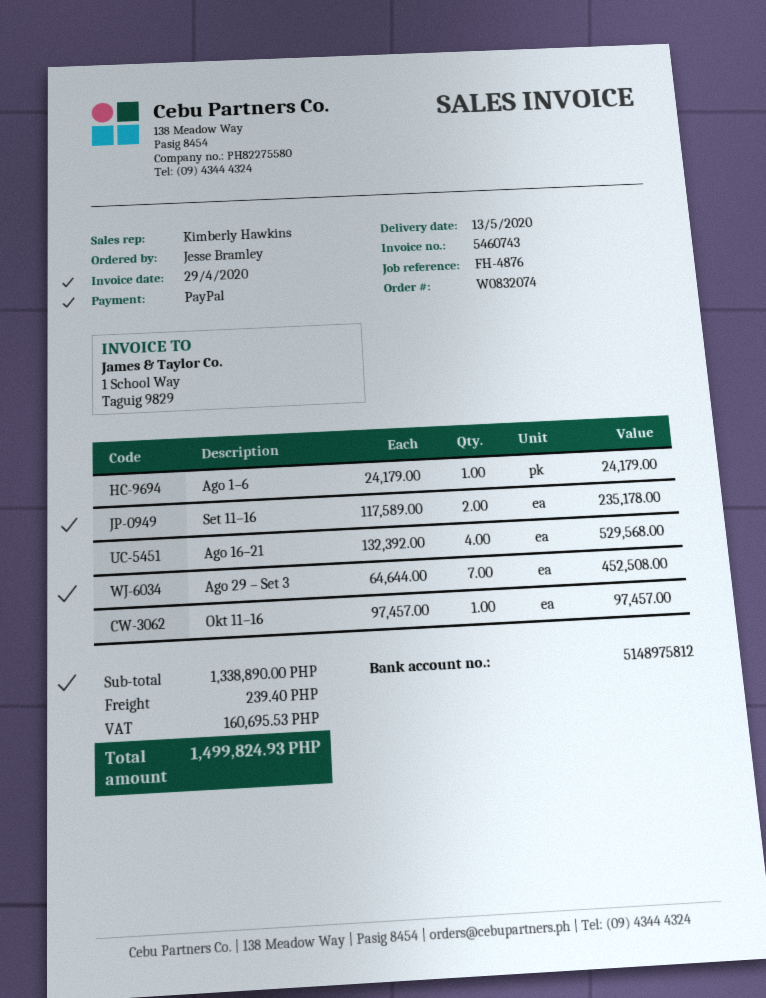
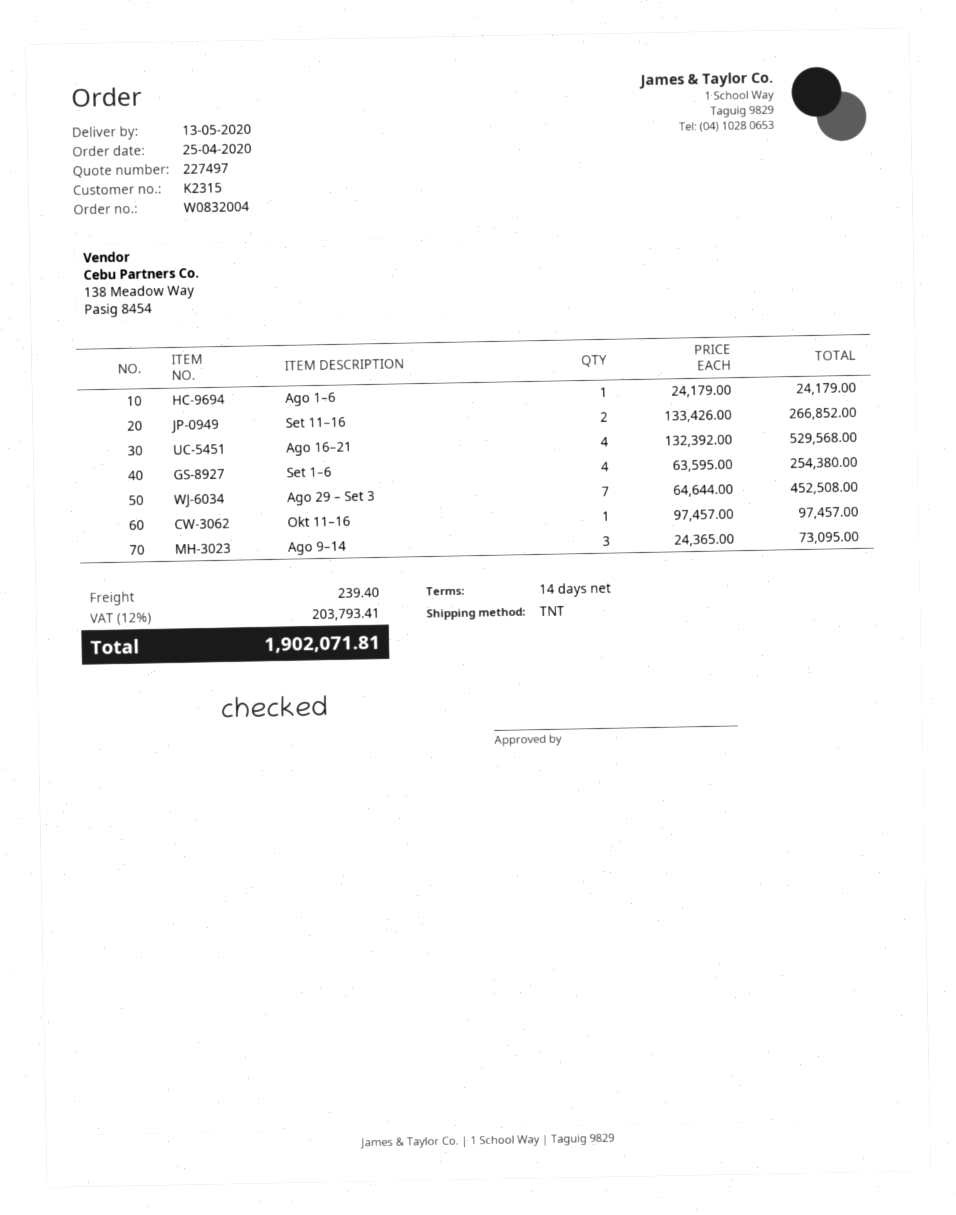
order number: W0832074 -> W0832004
Set 11–16: 2 x 117589.00 = 235178.00 -> 2 x 133426.00 = 266852.00
Set 1–6: none -> 4 x 63595.00 = 254380.00
Ago 9–14: none -> 3 x 24365.00 = 73095.00
tax: 160695.53 -> 203793.41
total: 1499824.93 -> 1902071.81

